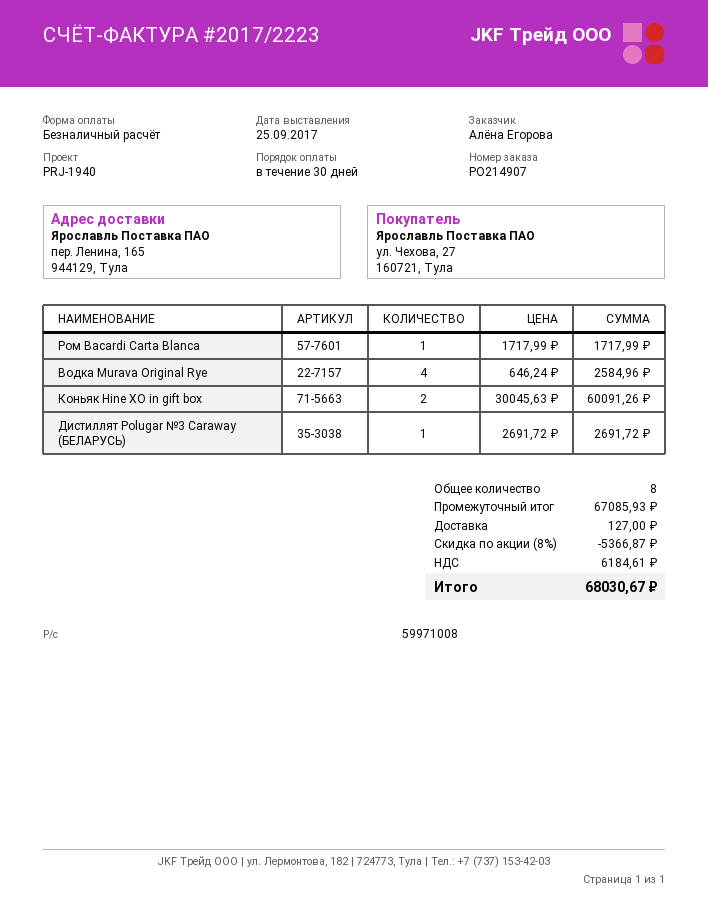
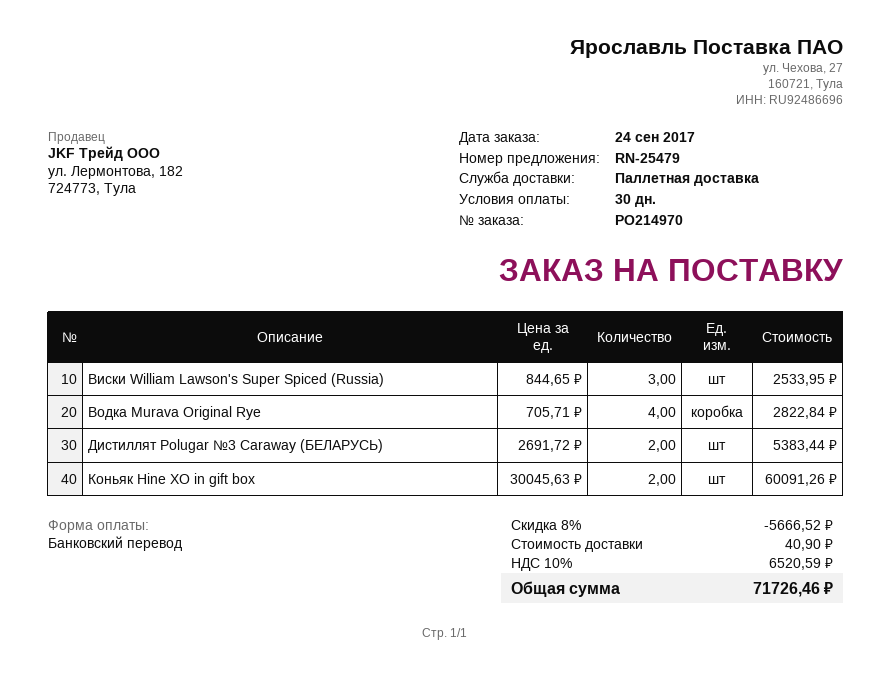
order number: PO214907 -> PO214970
Ром Bacardi Carta Blanca: 1 x 1717.99 = 1717.99 -> none
Водка Murava Original Rye: 4 x 646.24 = 2584.96 -> 4 x 705.71 = 2822.84
Дистиллят Polugar №3 Caraway (БЕЛАРУСЬ): 1 x 2691.72 = 2691.72 -> 2 x 2691.72 = 5383.44
Виски William Lawson's Super Spiced (Russia): none -> 3 x 844.65 = 2533.95
discount: 8% = 5366.87 -> 8% = 5666.52
shipping: 127.00 -> 40.90
tax: 6184.61 -> 6520.59
total: 68030.67 -> 71726.46

